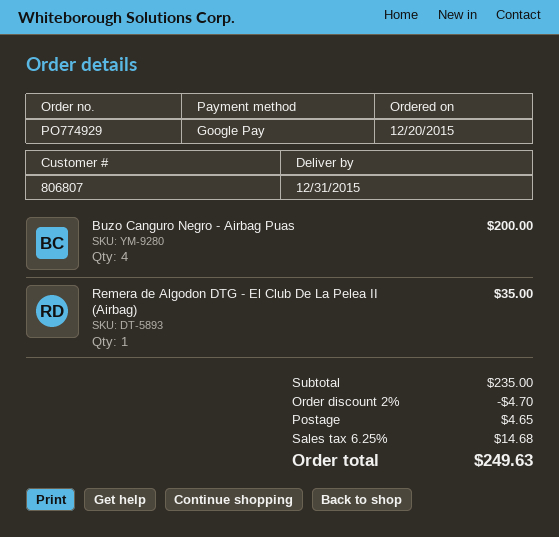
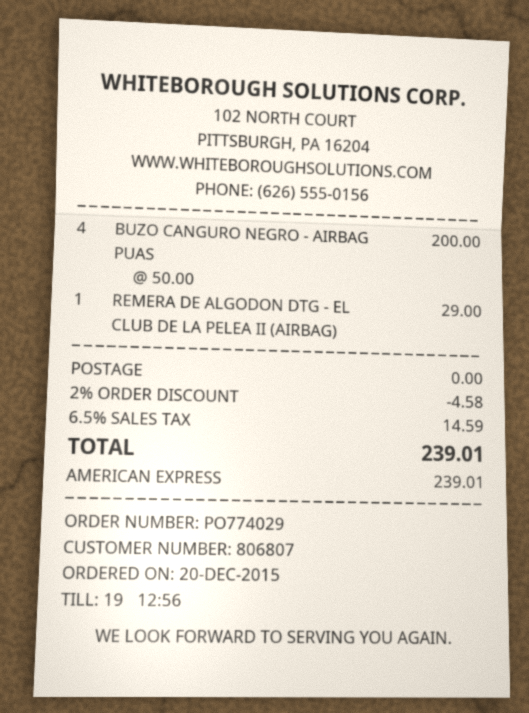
order number: PO774929 -> PO774029
payment method: Google Pay -> American Express
Remera de Algodon DTG - El Club De La Pelea II (Airbag): 1 for 35.00 -> 1 for 29.00
discount: 2% = 4.70 -> 2% = 4.58
shipping: 4.65 -> 0.00
tax: 6.25% = 14.68 -> 6.5% = 14.59
total: 249.63 -> 239.01

